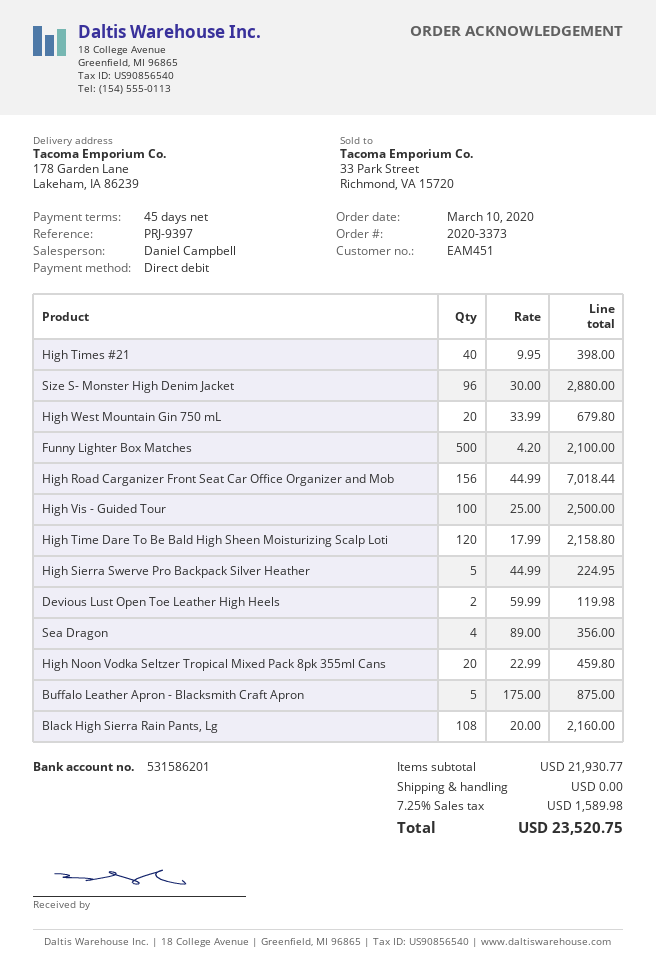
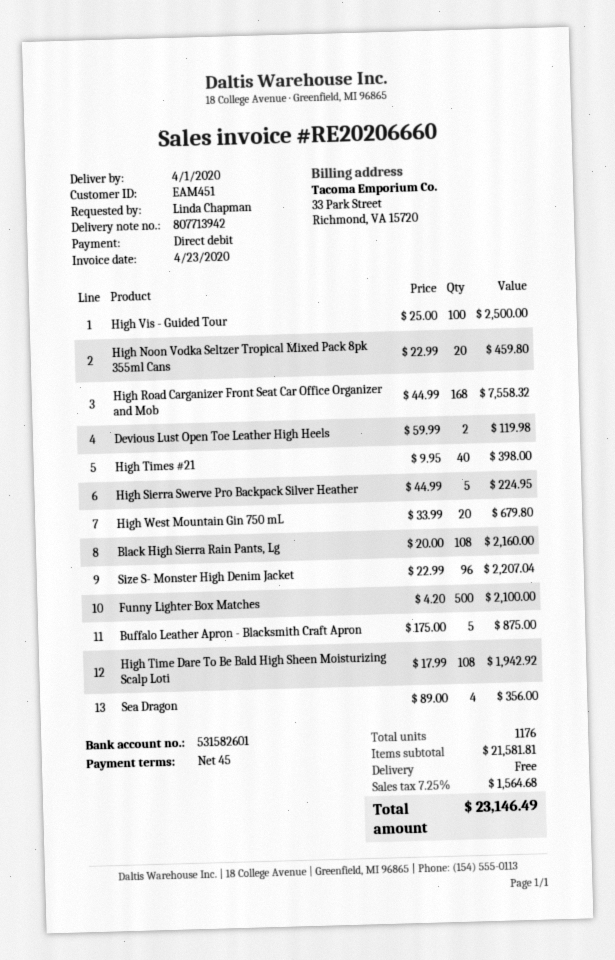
bank account: 531586201 -> 531582601
Size S- Monster High Denim Jacket: 96 x 30.00 = 2880.00 -> 96 x 22.99 = 2207.04
High Road Carganizer Front Seat Car Office Organizer and Mob: 156 x 44.99 = 7018.44 -> 168 x 44.99 = 7558.32
High Time Dare To Be Bald High Sheen Moisturizing Scalp Loti: 120 x 17.99 = 2158.80 -> 108 x 17.99 = 1942.92
subtotal: 21930.77 -> 21581.81
tax: 7.25% = 1589.98 -> 7.25% = 1564.68
total: 23520.75 -> 23146.49

